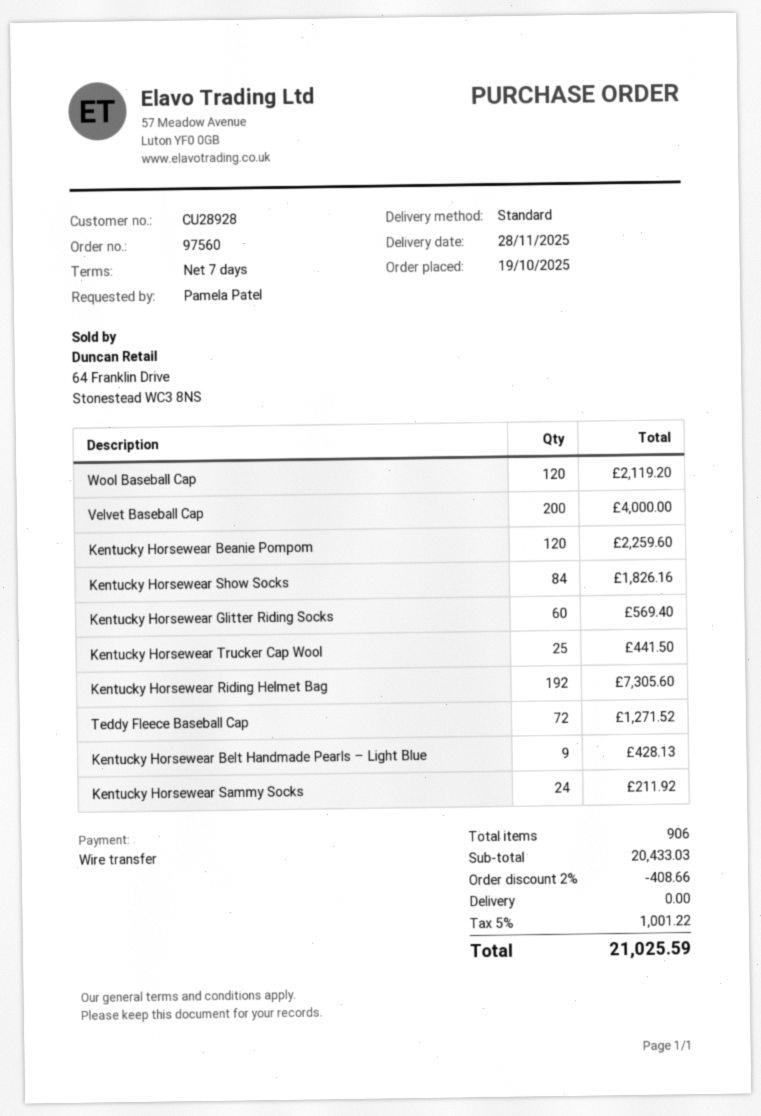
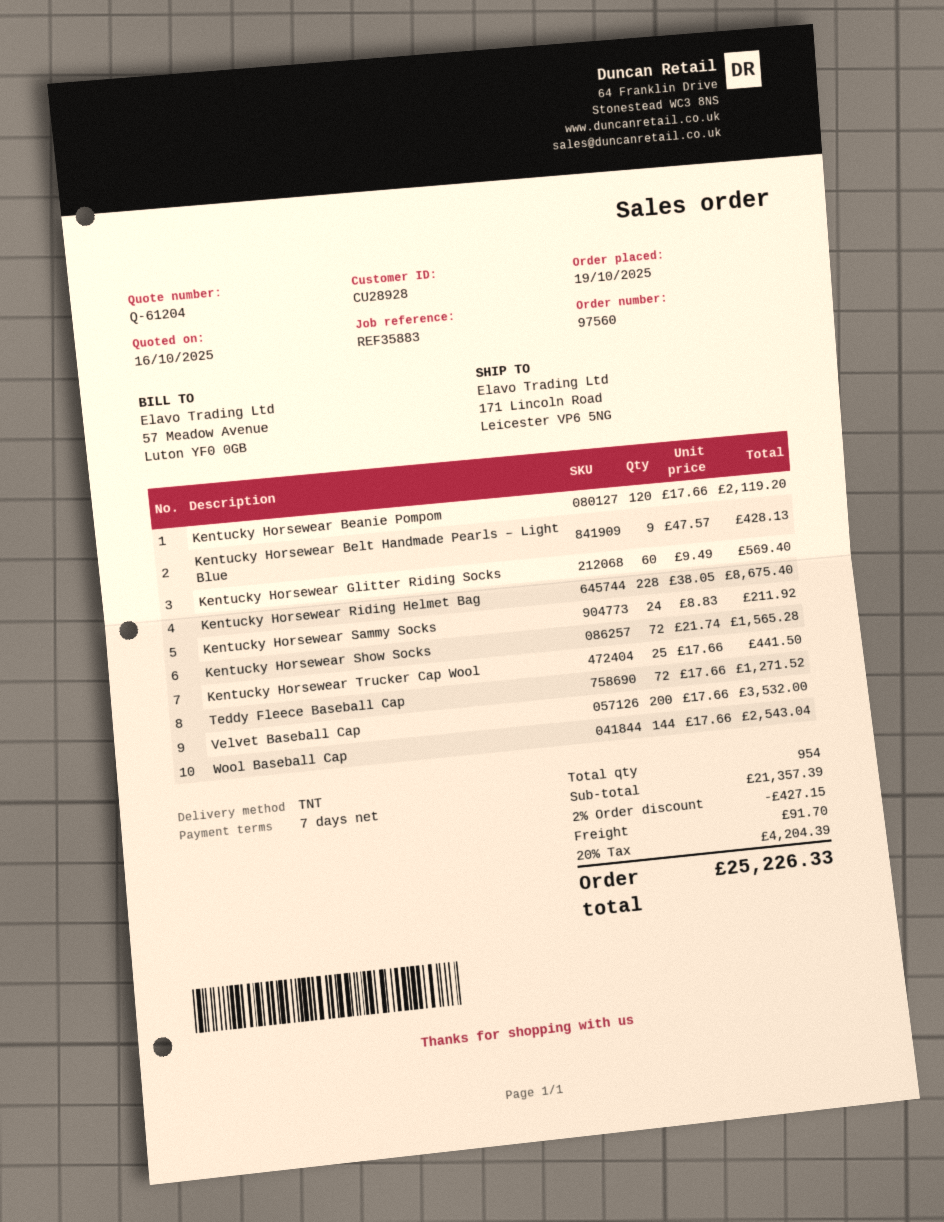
shipping method: standard -> TNT
Wool Baseball Cap: 120 for 2119.20 -> 144 for 2543.04
Velvet Baseball Cap: 200 for 4000.00 -> 200 for 3532.00
Kentucky Horsewear Beanie Pompom: 120 for 2259.60 -> 120 for 2119.20
Kentucky Horsewear Show Socks: 84 for 1826.16 -> 72 for 1565.28
Kentucky Horsewear Riding Helmet Bag: 192 for 7305.60 -> 228 for 8675.40
total quantity: 906 -> 954
subtotal: 20433.03 -> 21357.39
discount: 2% = 408.66 -> 2% = 427.15
shipping: 0.00 -> 91.70
tax: 5% = 1001.22 -> 20% = 4204.39
total: 21025.59 -> 25226.33

